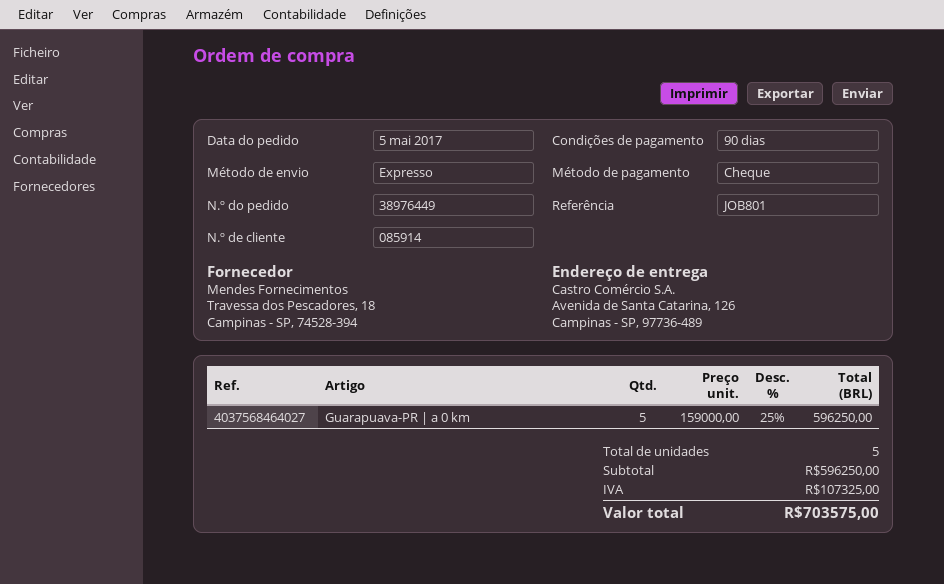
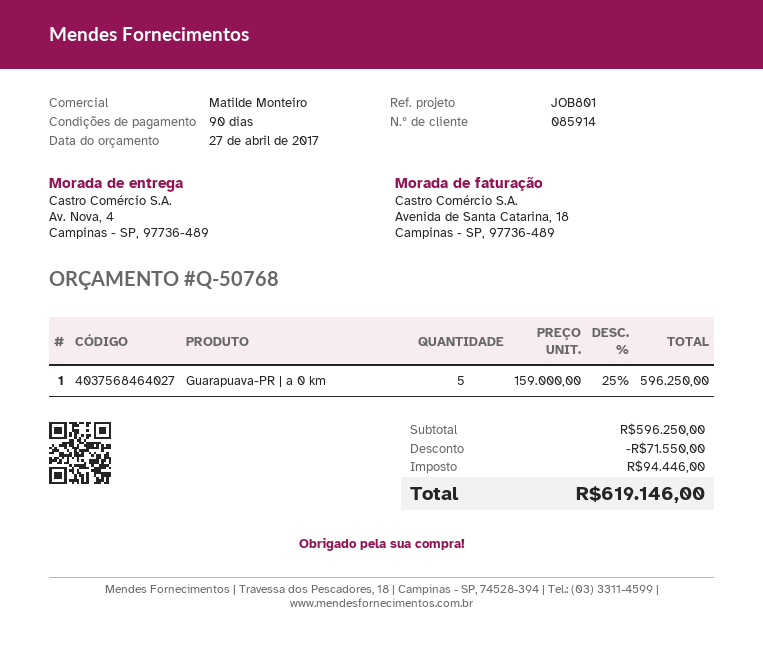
ship to: Avenida de Santa Catarina, 126, Campinas - SP, 97736-489 -> Av. Nova, 4, Campinas - SP, 97736-489
discount: none -> 71550.00
tax: 107325.00 -> 94446.00
total: 703575.00 -> 619146.00

